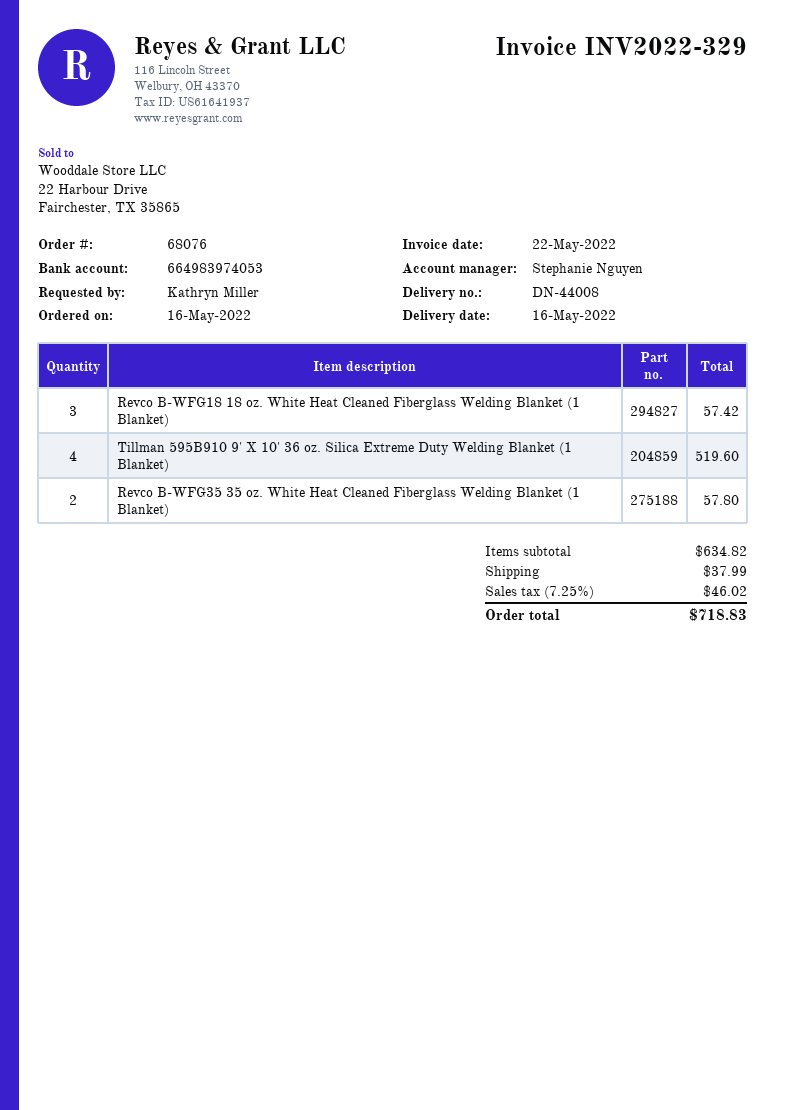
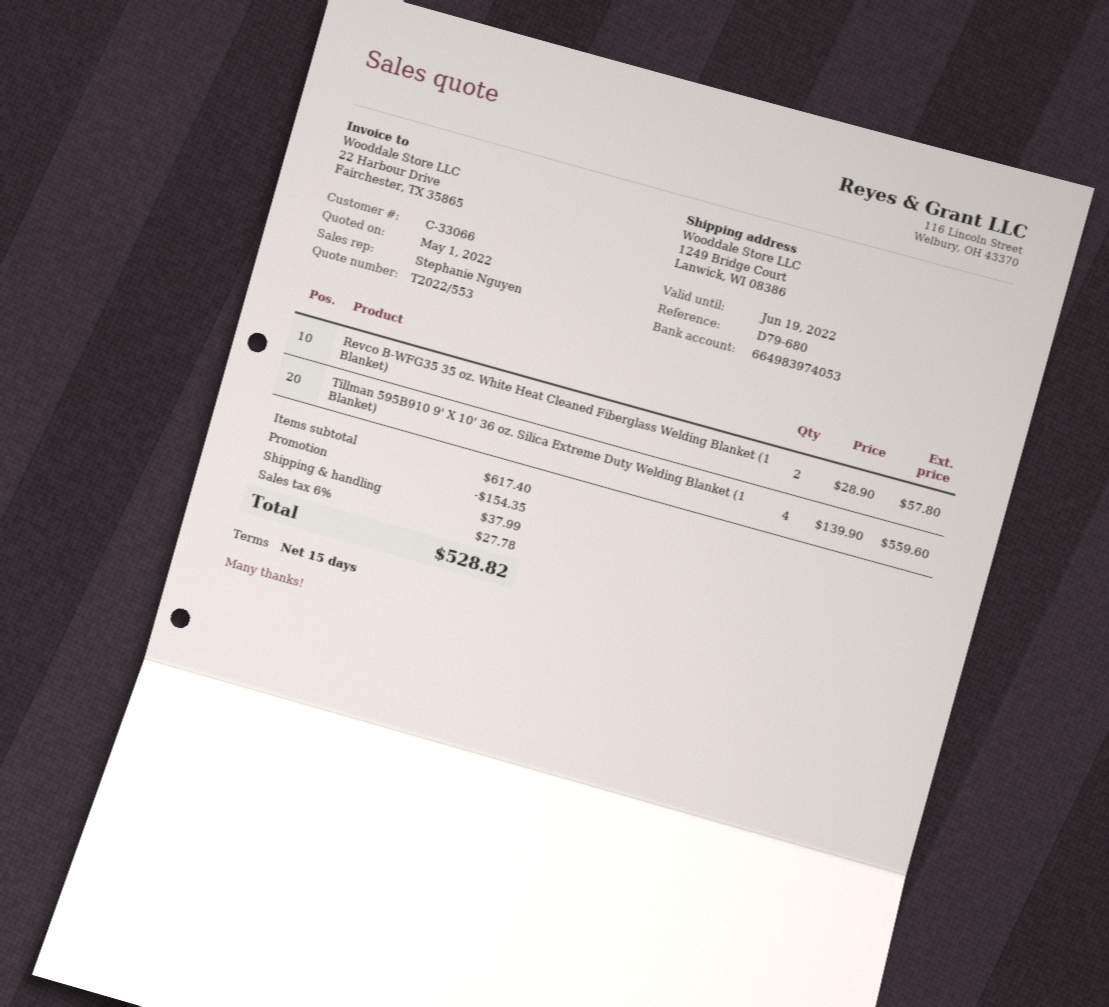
Revco B-WFG18 18 oz. White Heat Cleaned Fiberglass Welding Blanket (1 Blanket): 3 for 57.42 -> none
Tillman 595B910 9' X 10' 36 oz. Silica Extreme Duty Welding Blanket (1 Blanket): 4 for 519.60 -> 4 for 559.60
subtotal: 634.82 -> 617.40
discount: none -> 154.35
tax: 7.25% = 46.02 -> 6% = 27.78
total: 718.83 -> 528.82

